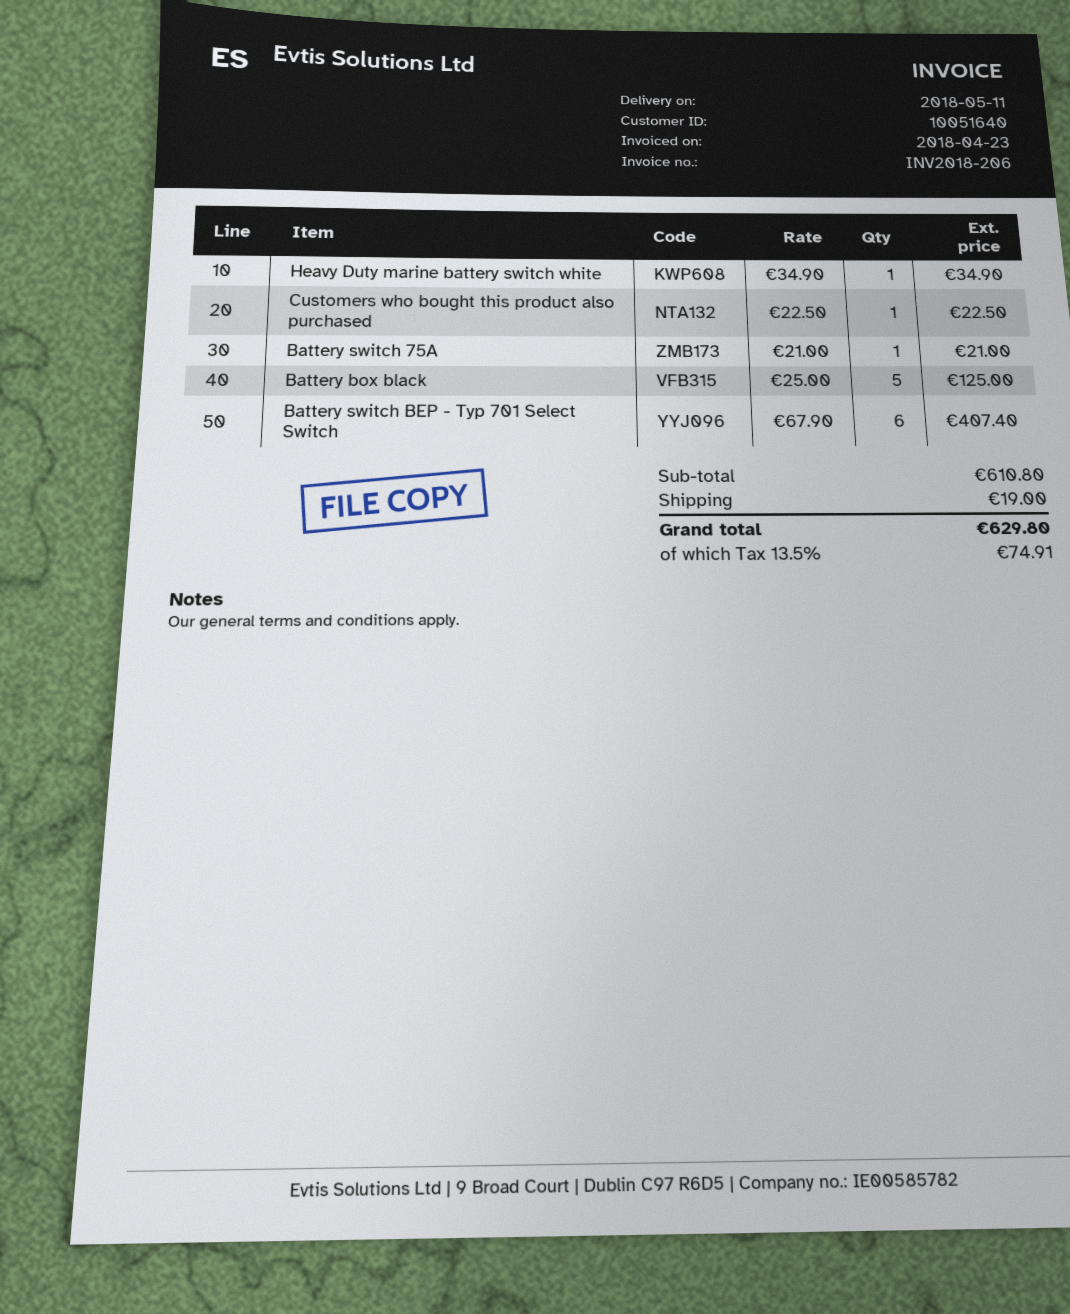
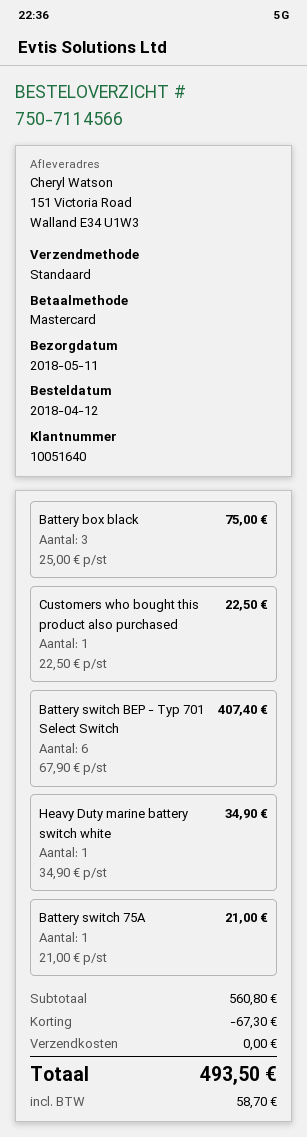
Battery box black: 5 x 25.00 = 125.00 -> 3 x 25.00 = 75.00
subtotal: 610.80 -> 560.80
discount: none -> 67.30
shipping: 19.00 -> 0.00
tax: 74.91 -> 58.70
total: 629.80 -> 493.50

